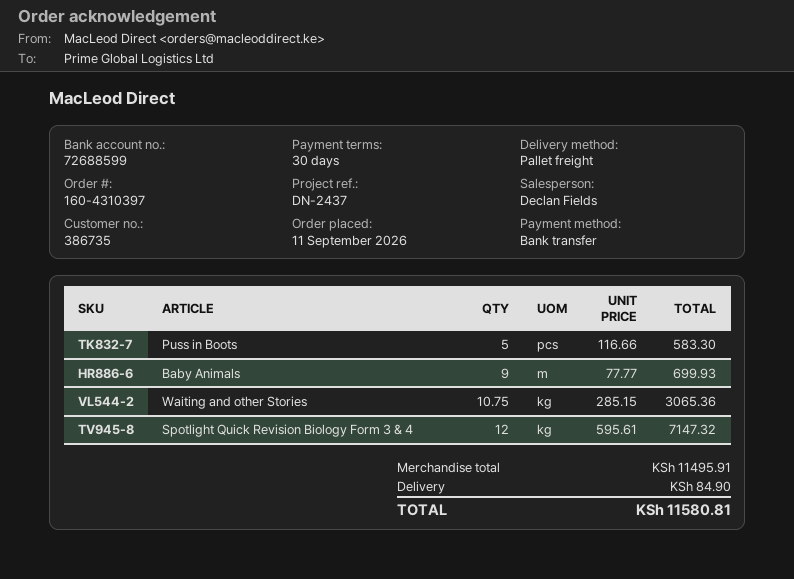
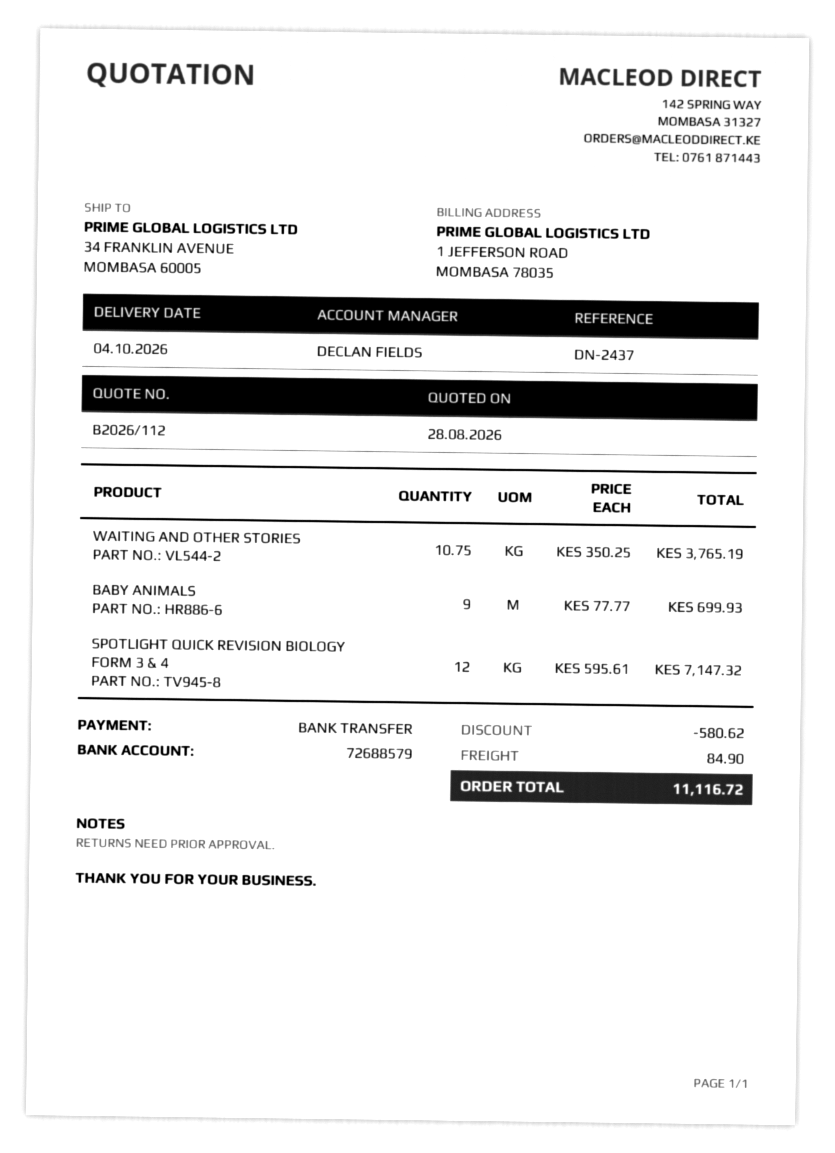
bank account: 72688599 -> 72688579
Puss in Boots: 5 x 116.66 = 583.30 -> none
Waiting and other Stories: 10.75 x 285.15 = 3065.36 -> 10.75 x 350.25 = 3765.19
discount: none -> 580.62
total: 11580.81 -> 11116.72

